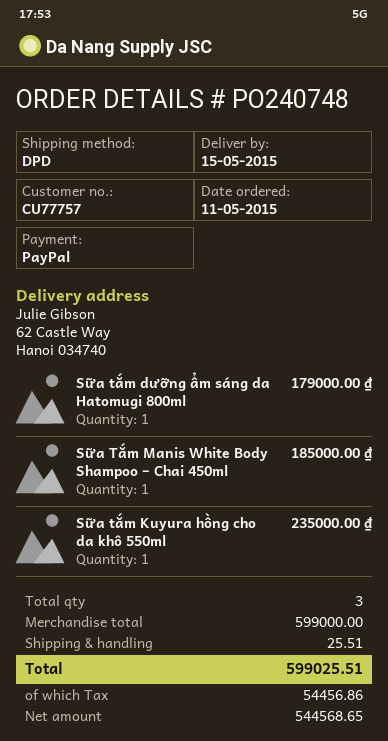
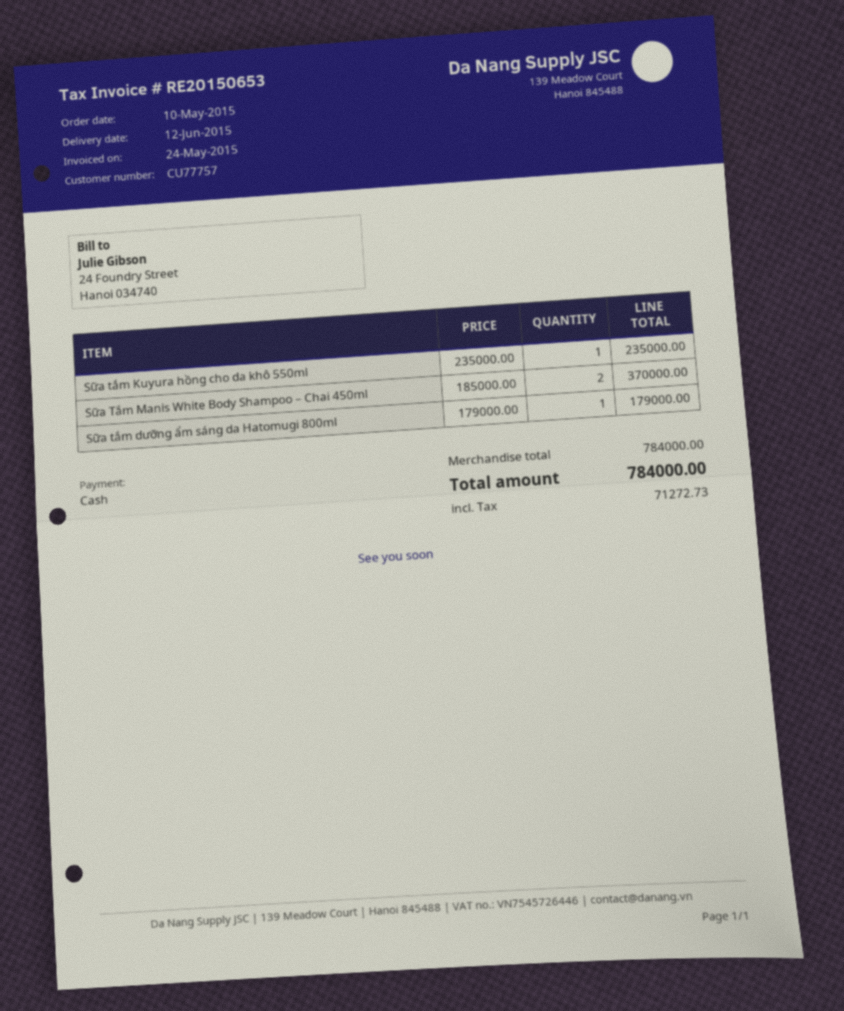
order date: 2015-05-11 -> 2015-05-10
delivery date: 2015-05-15 -> 2015-06-12
payment method: PayPal -> cash
Sữa Tắm Manis White Body Shampoo – Chai 450ml: 1 for 185000.00 -> 2 for 370000.00
subtotal: 599000.00 -> 784000.00
shipping: 25.51 -> none
tax: 54456.86 -> 71272.73
total: 599025.51 -> 784000.00

